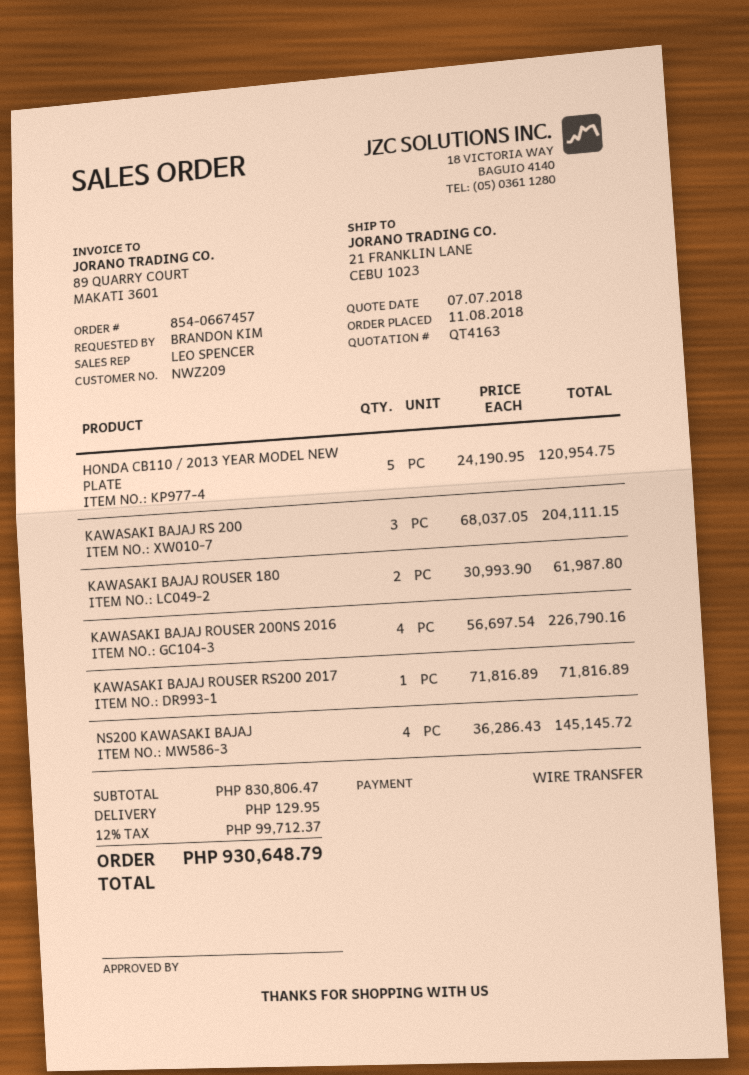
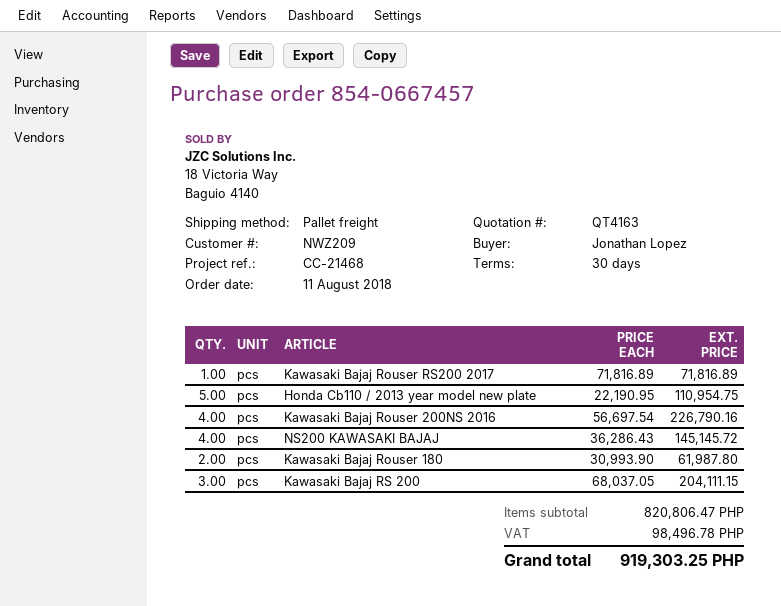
ordered by: BRANDON KIM -> Jonathan Lopez
HONDA CB110 / 2013 YEAR MODEL NEW PLATE: 5 x 24190.95 = 120954.75 -> 5 x 22190.95 = 110954.75
subtotal: 830806.47 -> 820806.47
shipping: 129.95 -> none
tax: 99712.37 -> 98496.78
total: 930648.79 -> 919303.25

